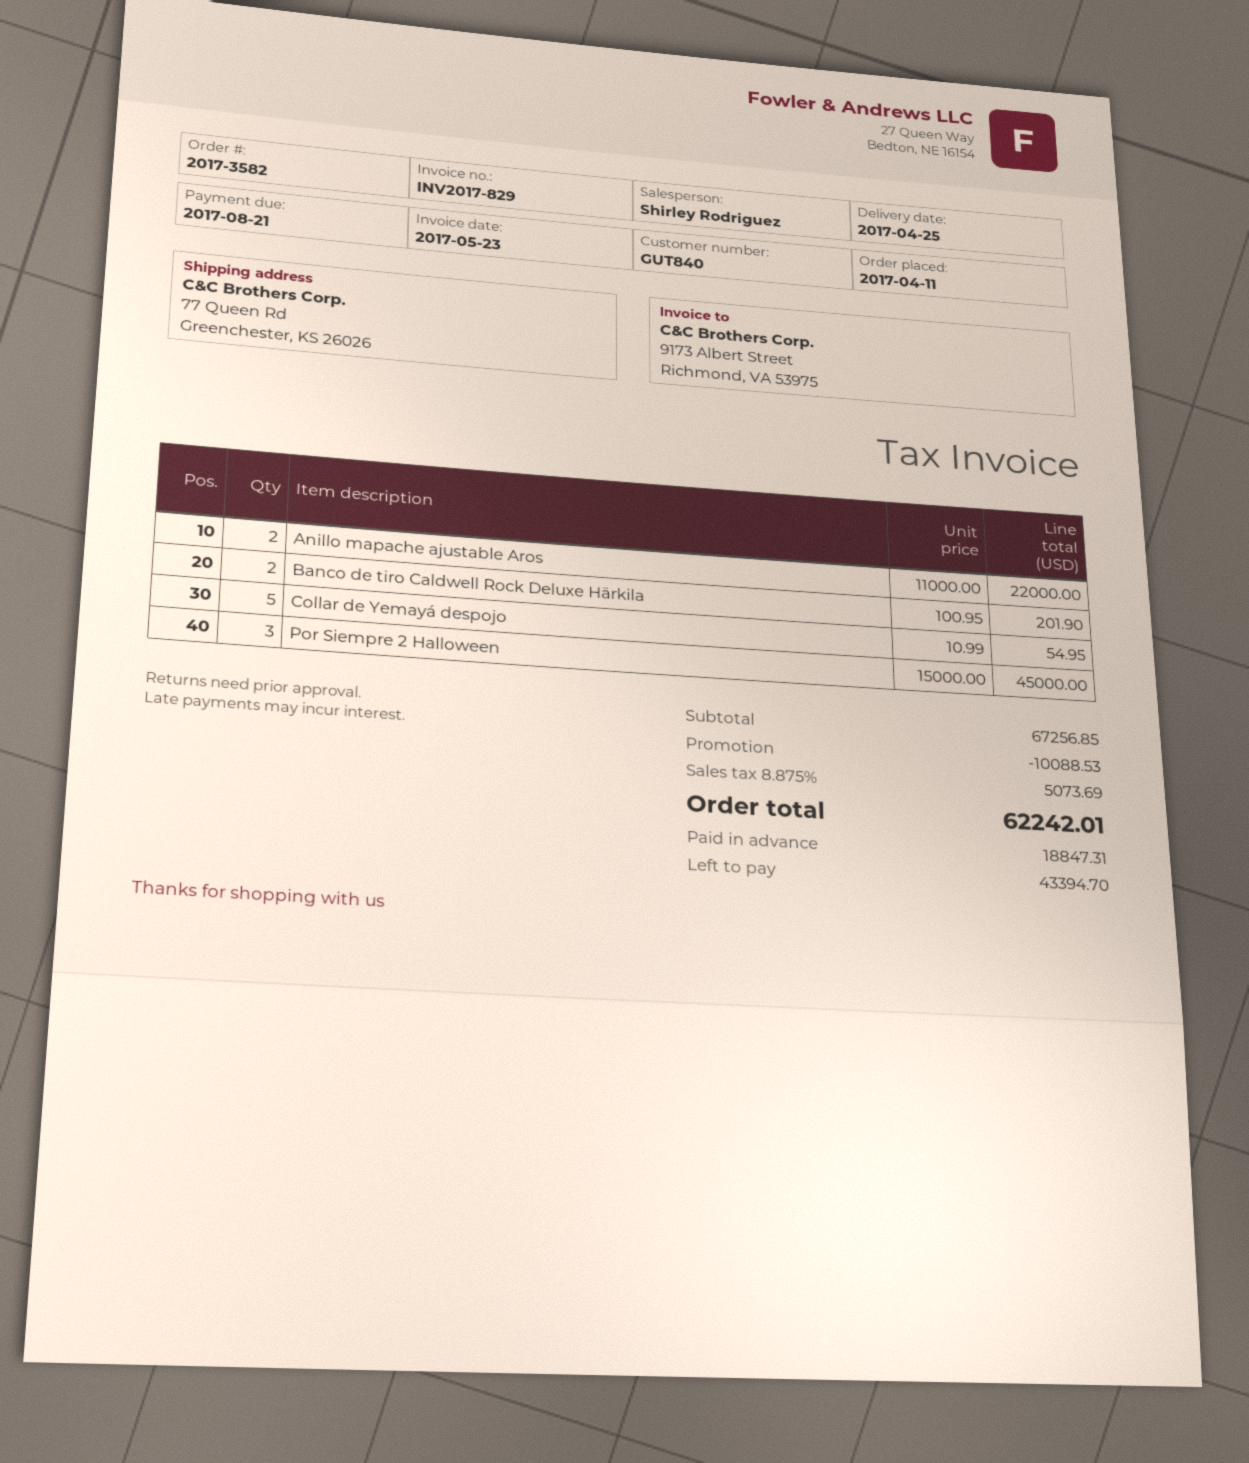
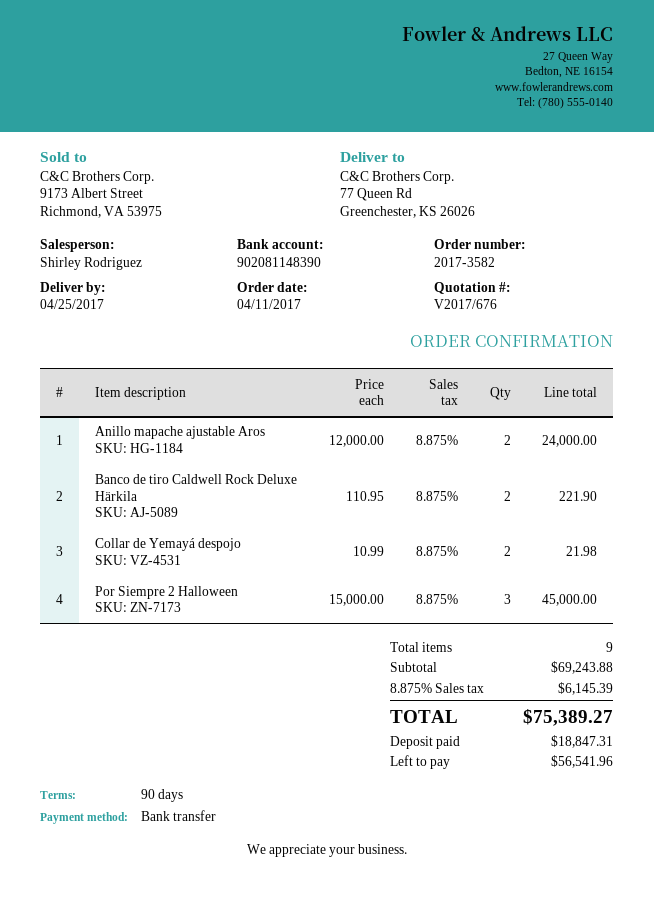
Anillo mapache ajustable Aros: 2 x 11000.00 = 22000.00 -> 2 x 12000.00 = 24000.00
Banco de tiro Caldwell Rock Deluxe Härkila: 2 x 100.95 = 201.90 -> 2 x 110.95 = 221.90
Collar de Yemayá despojo: 5 x 10.99 = 54.95 -> 2 x 10.99 = 21.98
subtotal: 67256.85 -> 69243.88
discount: 10088.53 -> none
tax: 8.875% = 5073.69 -> 8.875% = 6145.39
total: 62242.01 -> 75389.27
balance: 43394.70 -> 56541.96

